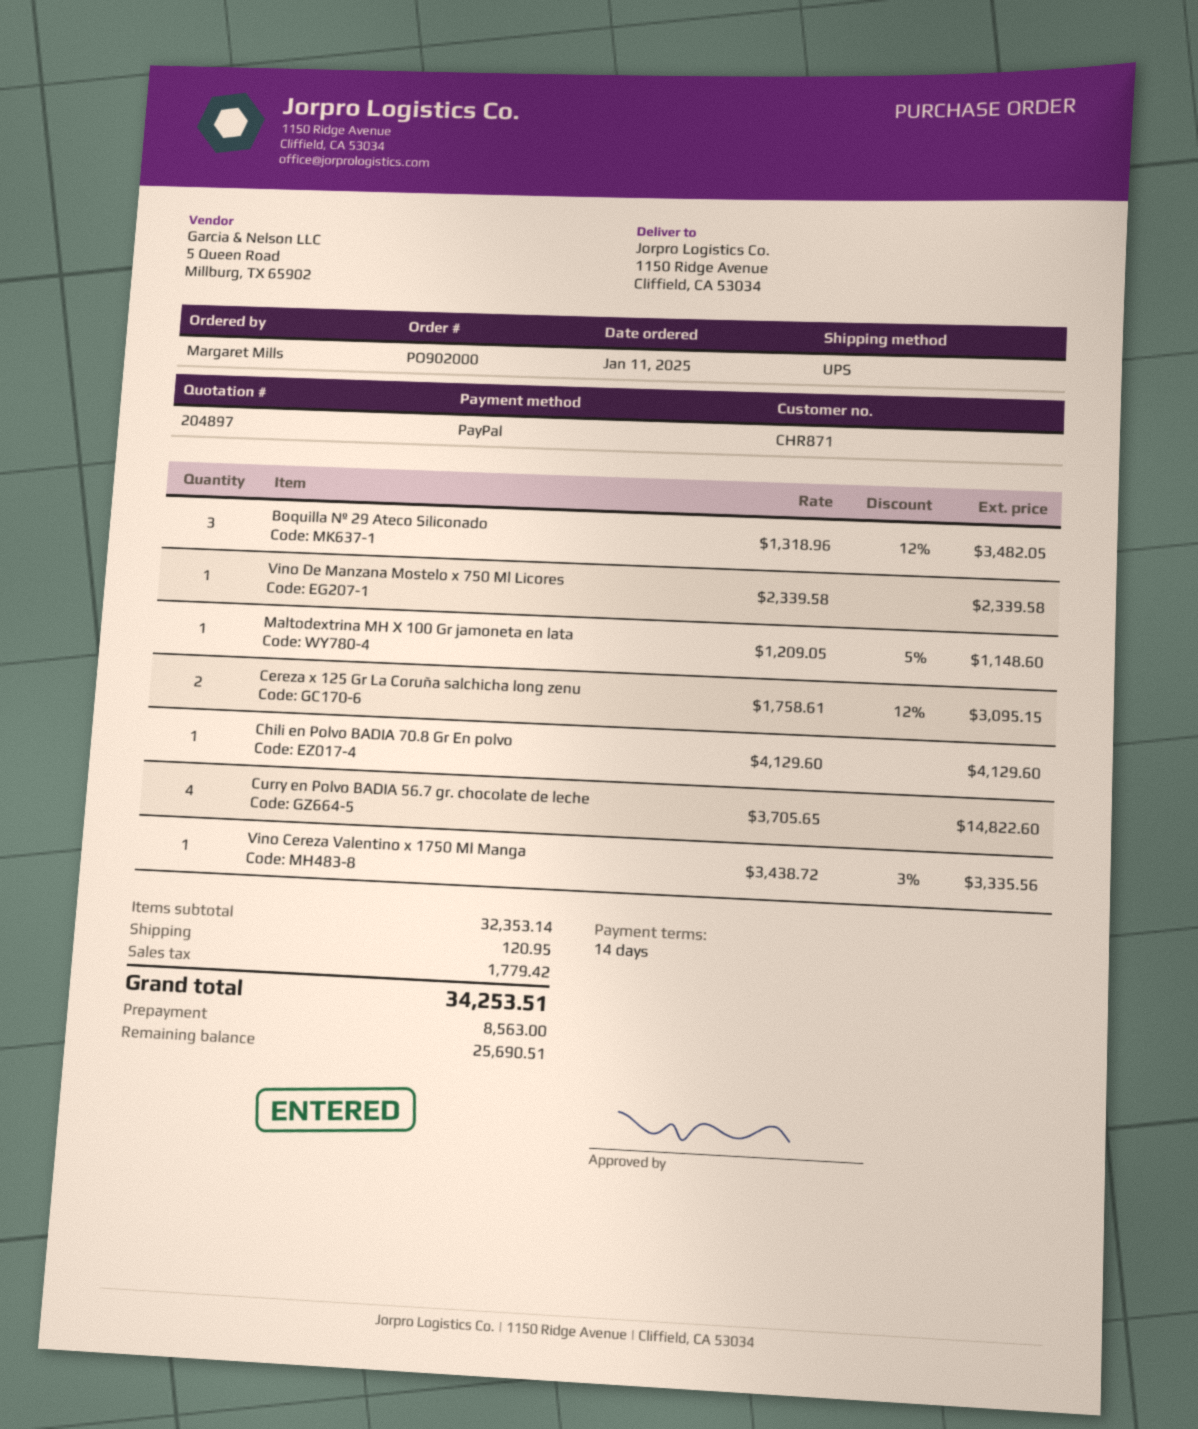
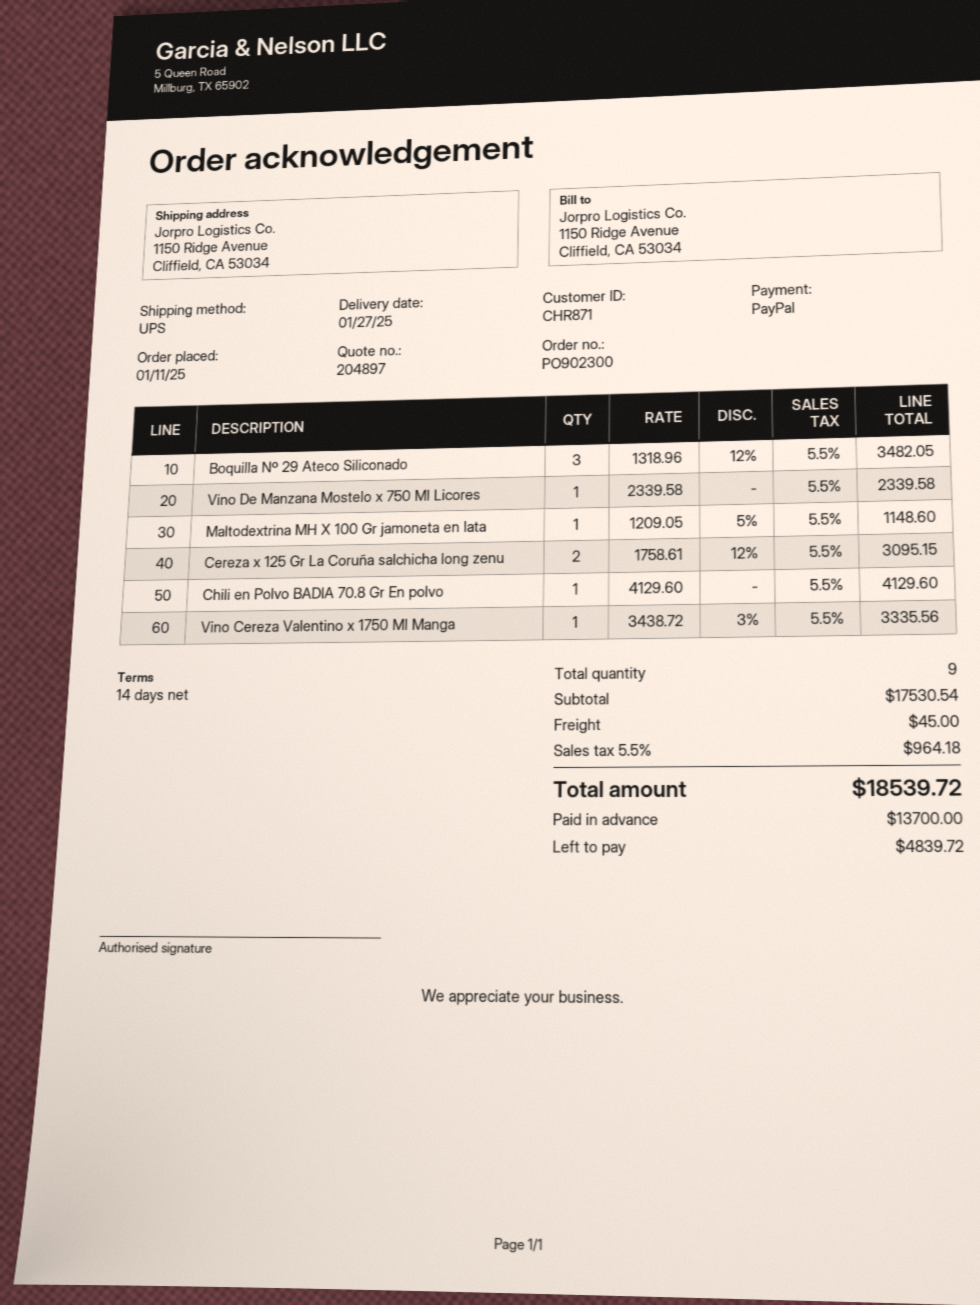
order number: PO902000 -> PO902300
Curry en Polvo BADIA 56.7 gr. chocolate de leche: 4 x 3705.65 = 14822.60 -> none
subtotal: 32353.14 -> 17530.54
shipping: 120.95 -> 45.00
tax: 1779.42 -> 964.18
total: 34253.51 -> 18539.72
deposit: 8563.00 -> 13700.00
balance: 25690.51 -> 4839.72

